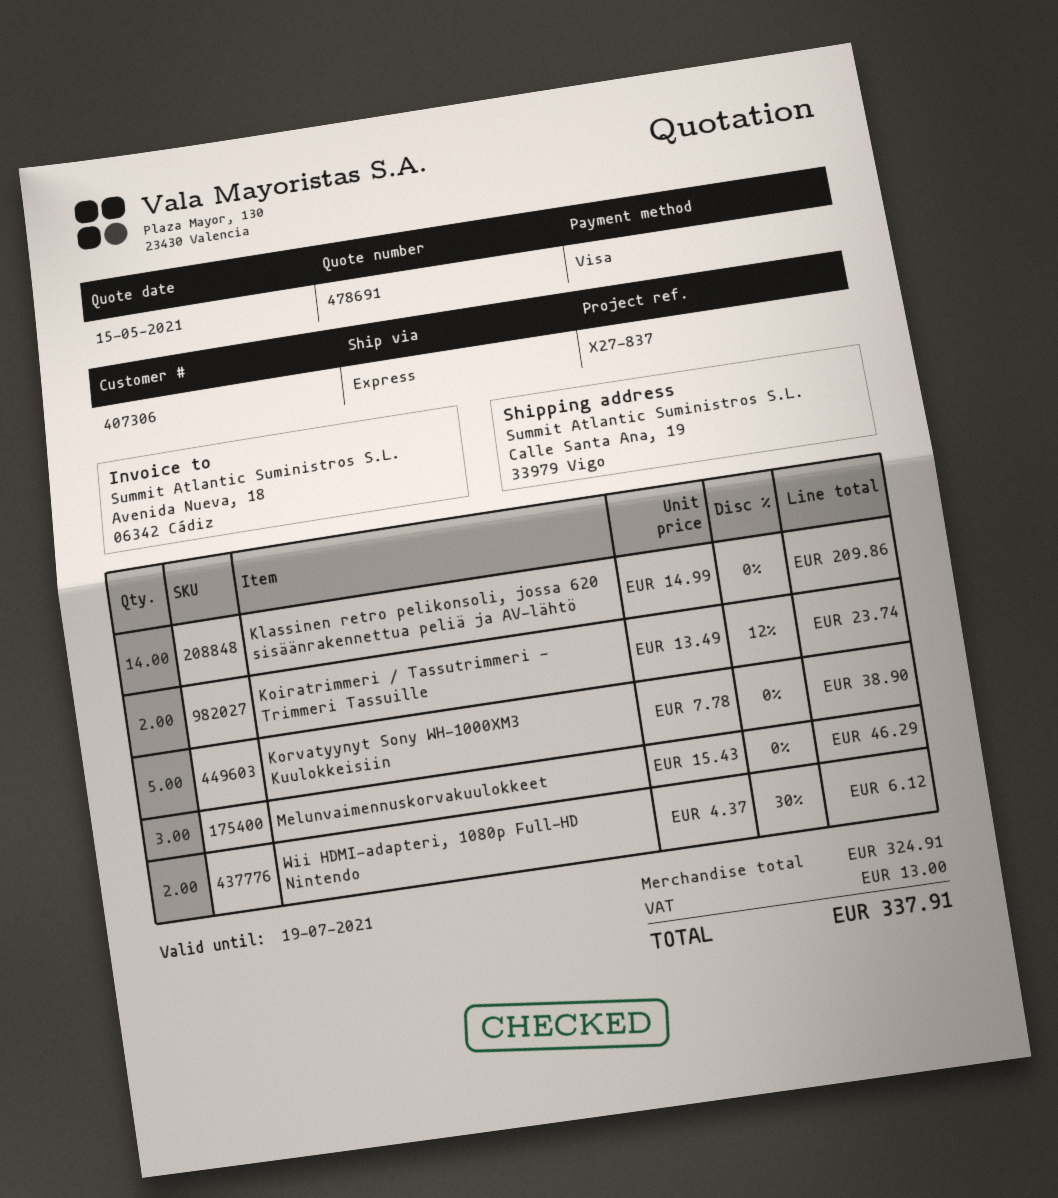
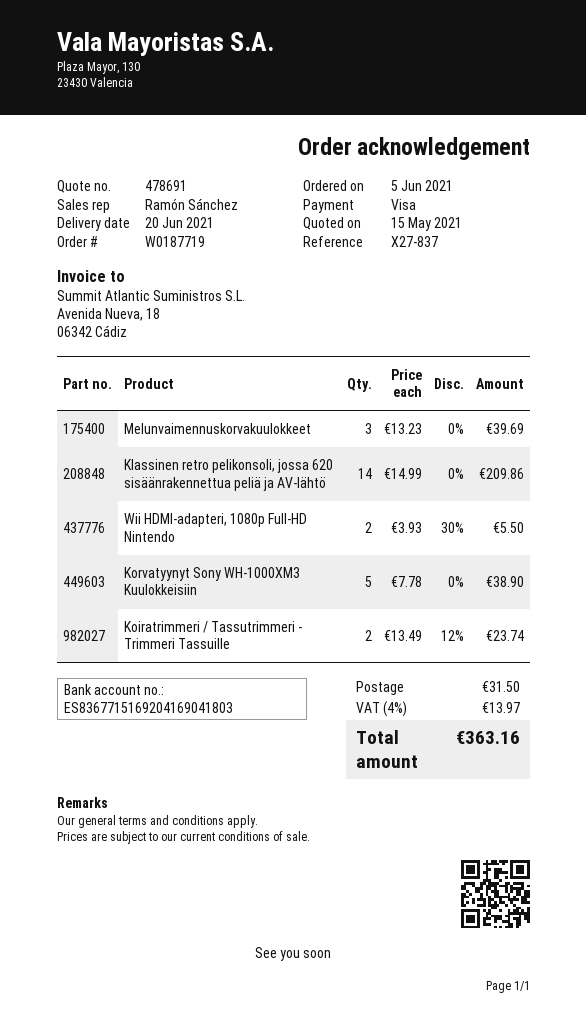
Melunvaimennuskorvakuulokkeet: 3 x 15.43 = 46.29 -> 3 x 13.23 = 39.69
Wii HDMI-adapteri, 1080p Full-HD Nintendo: 2 x 4.37 - 30% = 6.12 -> 2 x 3.93 - 30% = 5.50
shipping: none -> 31.50
tax: 13.00 -> 13.97
total: 337.91 -> 363.16

